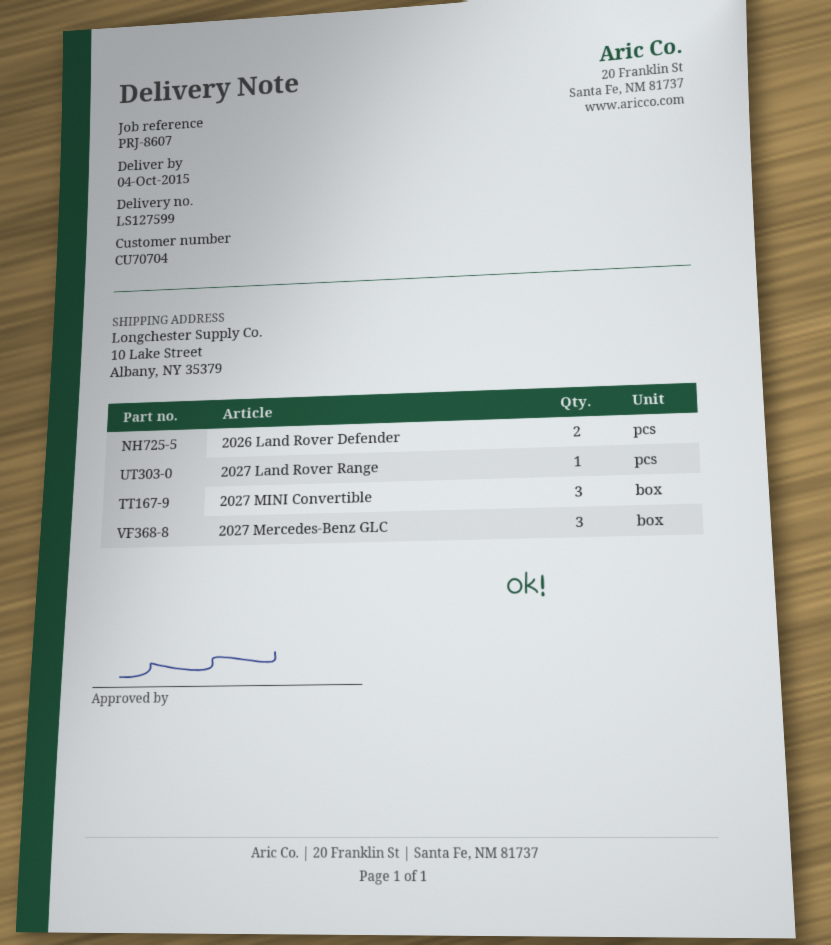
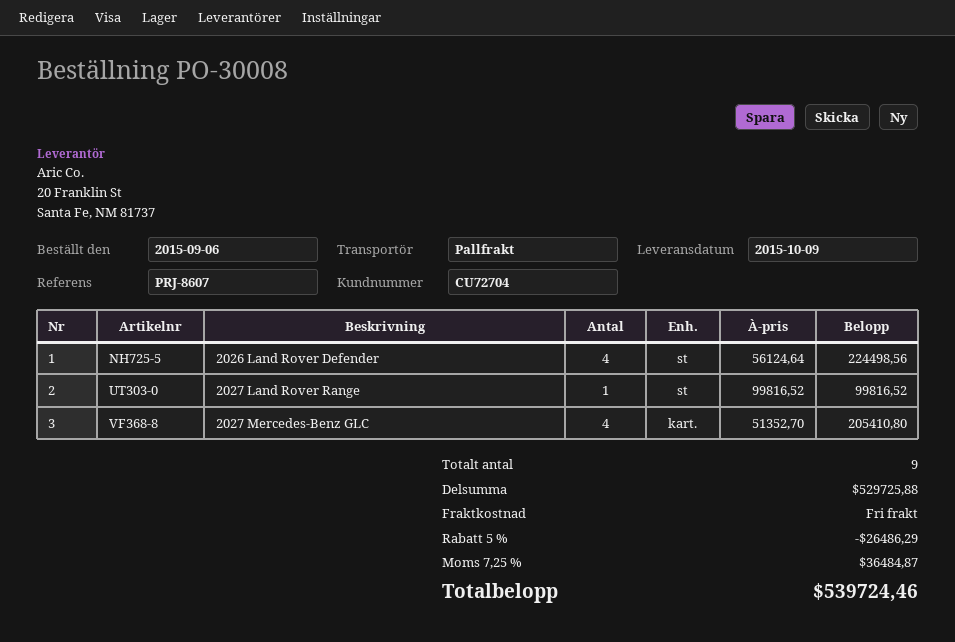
delivery date: 2015-10-04 -> 2015-10-09
customer number: CU70704 -> CU72704
2026 Land Rover Defender: 2 -> 4
2027 MINI Convertible: 3 -> none
2027 Mercedes-Benz GLC: 3 -> 4

